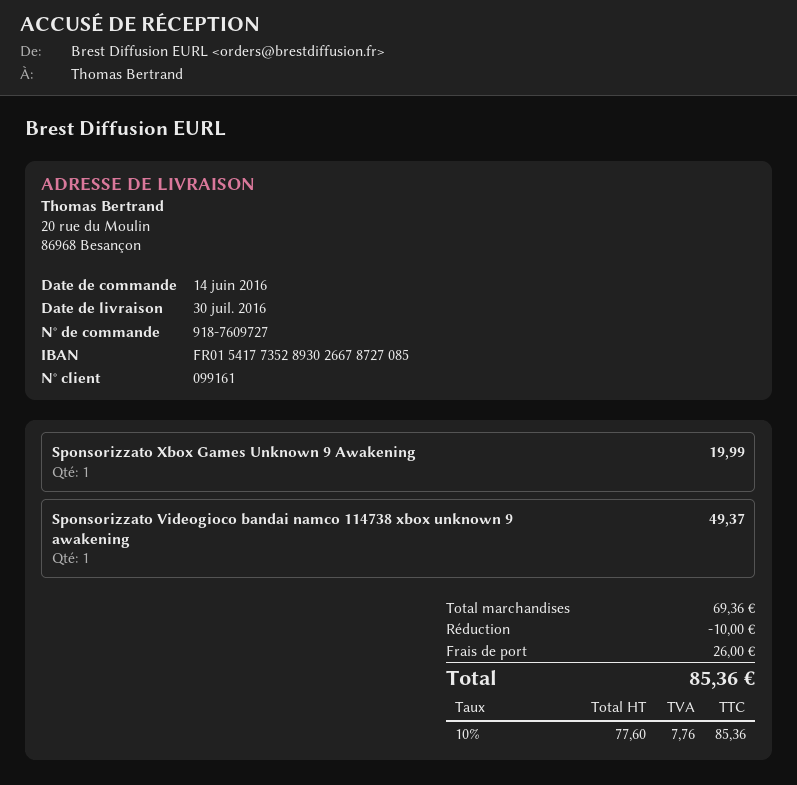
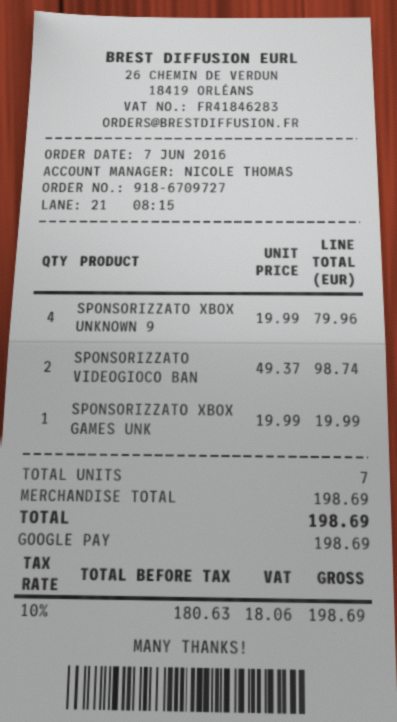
order number: 918-7609727 -> 918-6709727
order date: 2016-06-14 -> 2016-06-07
Sponsorizzato Videogioco bandai namco 114738 xbox unknown 9 awakening: 1 for 49.37 -> 2 for 98.74
SPONSORIZZATO XBOX UNKNOWN 9: none -> 4 for 79.96
subtotal: 69.36 -> 198.69
discount: 10.00 -> none
shipping: 26.00 -> none
net: 77.60 -> 180.63
tax: 10% = 7.76 -> 10% = 18.06
total: 85.36 -> 198.69

